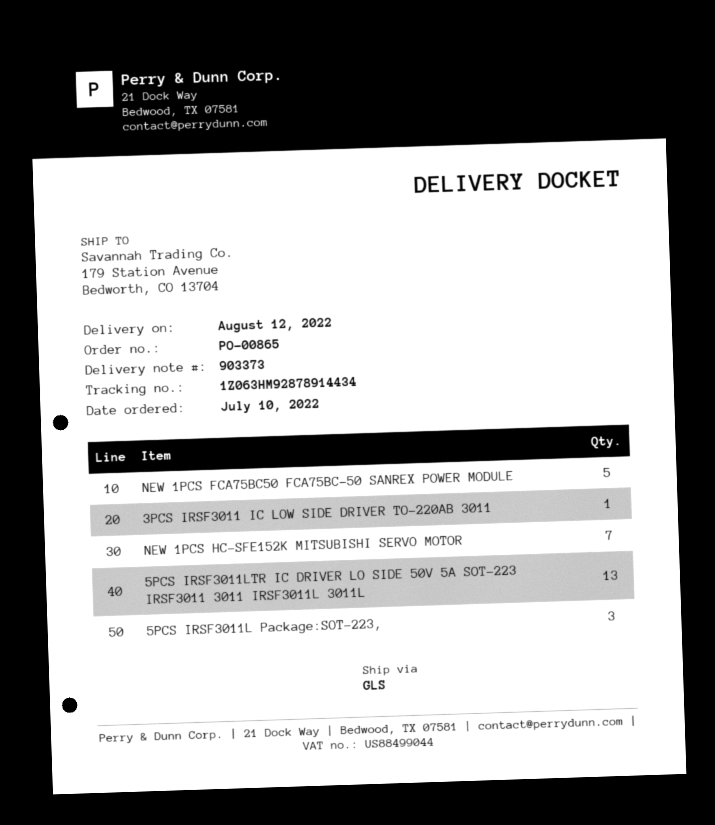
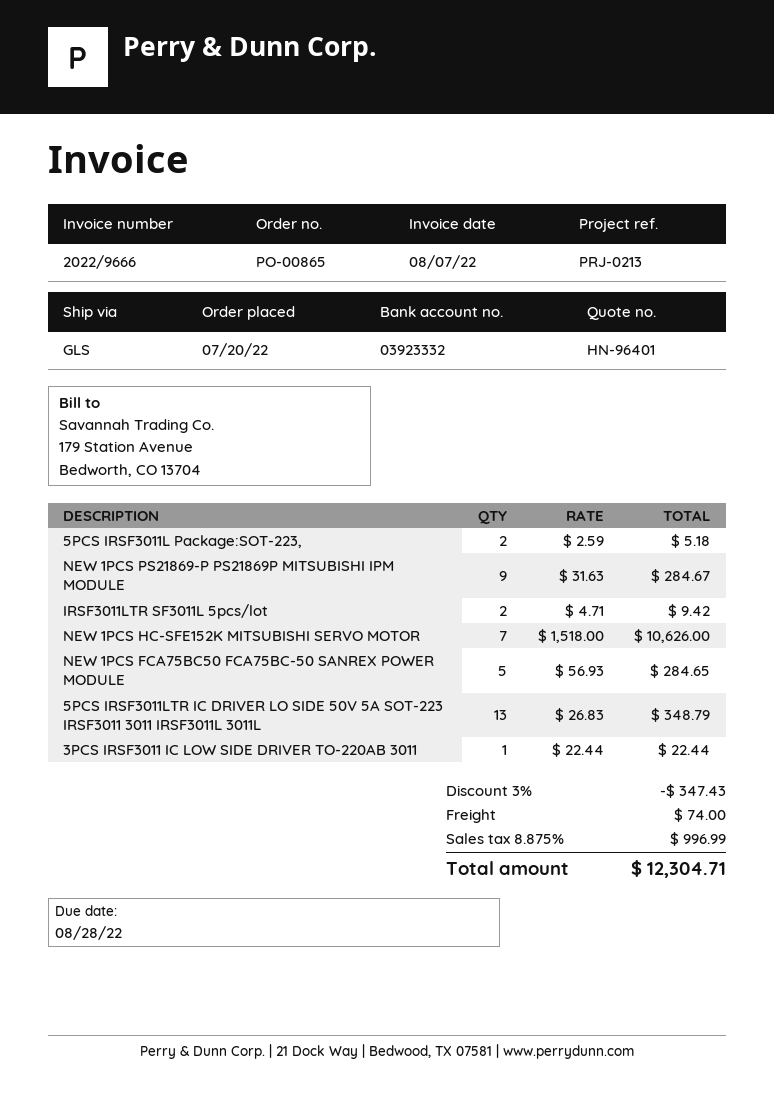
order date: 2022-07-10 -> 2022-07-20
5PCS IRSF3011L Package:SOT-223,: 3 -> 2
NEW 1PCS PS21869-P PS21869P MITSUBISHI IPM MODULE: none -> 9
IRSF3011LTR SF3011L 5pcs/lot: none -> 2

